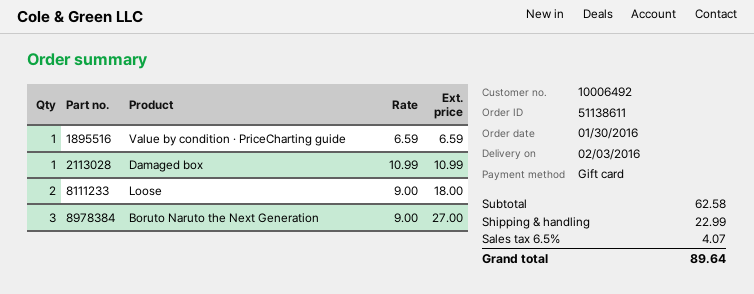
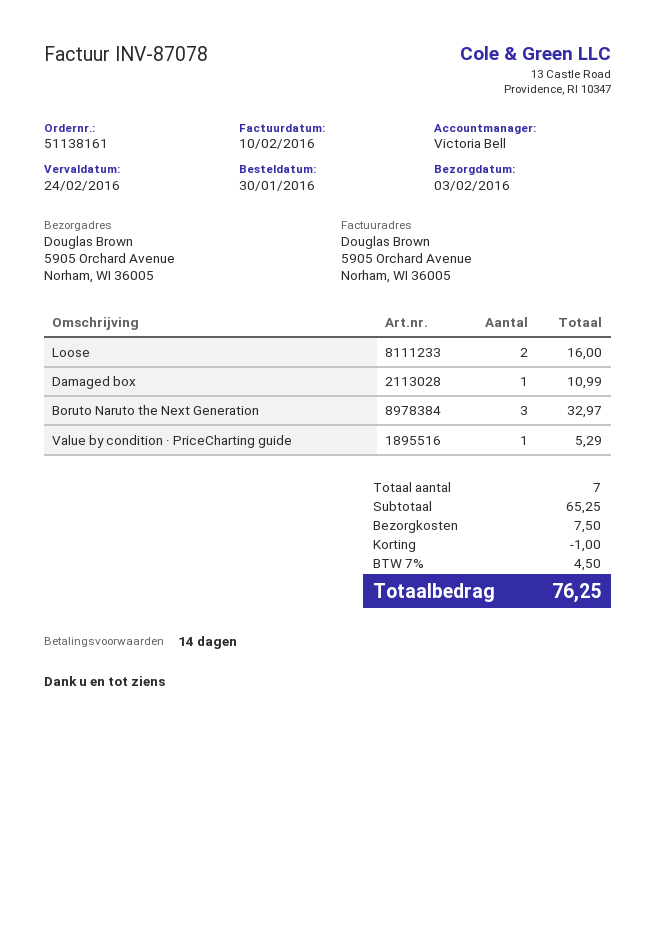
order number: 51138611 -> 51138161
Value by condition · PriceCharting guide: 1 for 6.59 -> 1 for 5.29
Loose: 2 for 18.00 -> 2 for 16.00
Boruto Naruto the Next Generation: 3 for 27.00 -> 3 for 32.97
subtotal: 62.58 -> 65.25
discount: none -> 1.00
shipping: 22.99 -> 7.50
tax: 6.5% = 4.07 -> 7% = 4.50
total: 89.64 -> 76.25

